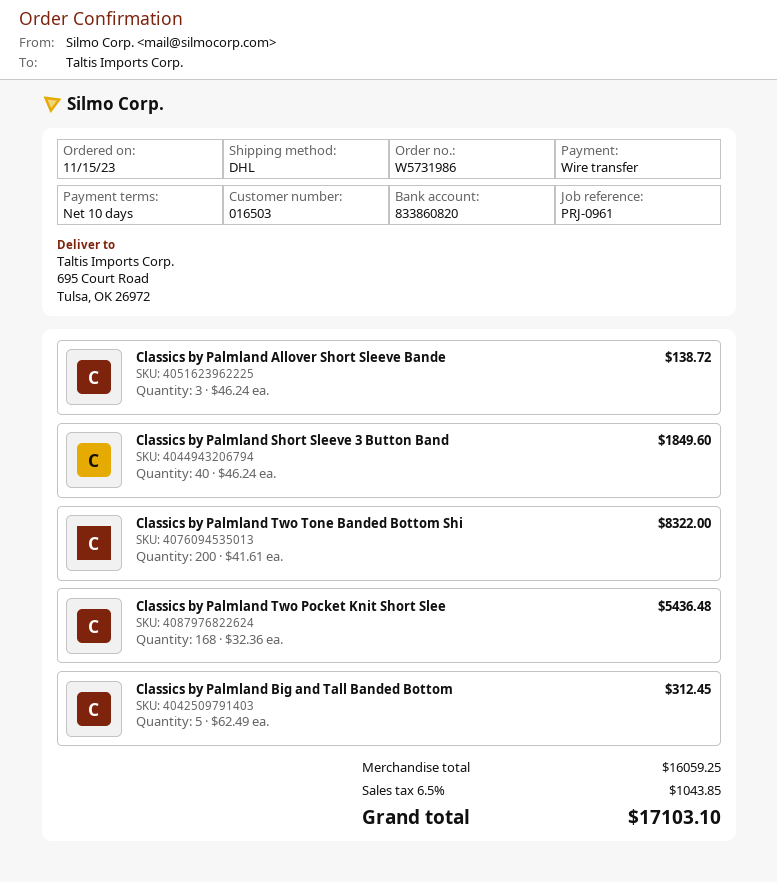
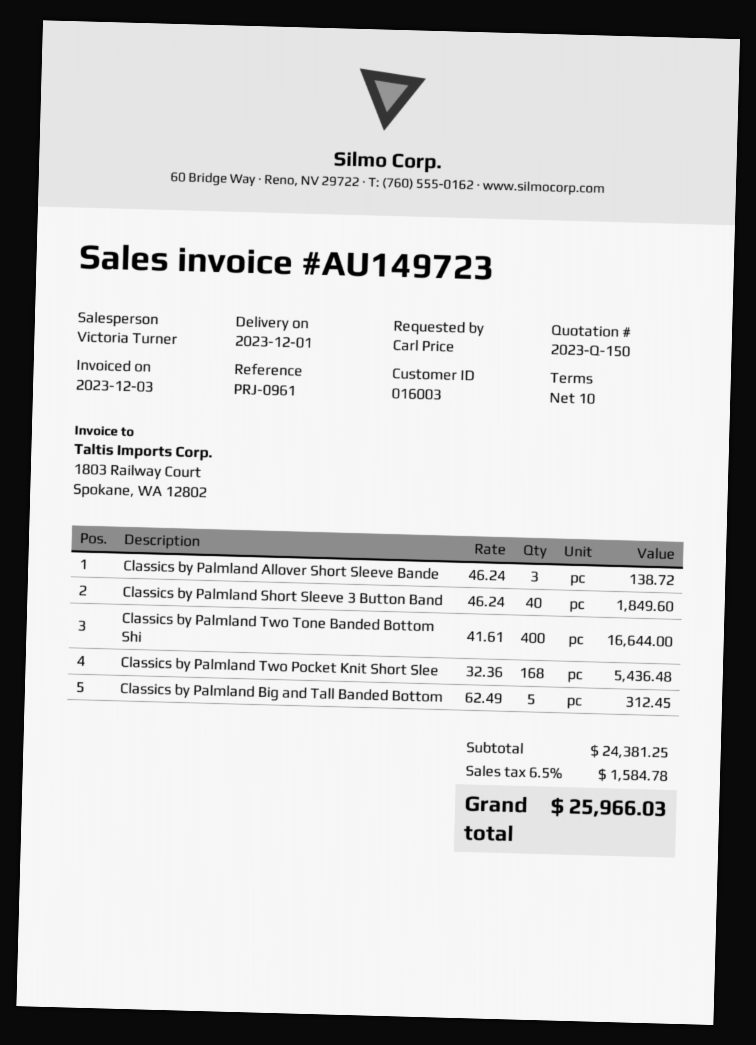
customer number: 016503 -> 016003
Classics by Palmland Two Tone Banded Bottom Shi: 200 x 41.61 = 8322.00 -> 400 x 41.61 = 16644.00
subtotal: 16059.25 -> 24381.25
tax: 6.5% = 1043.85 -> 6.5% = 1584.78
total: 17103.10 -> 25966.03

